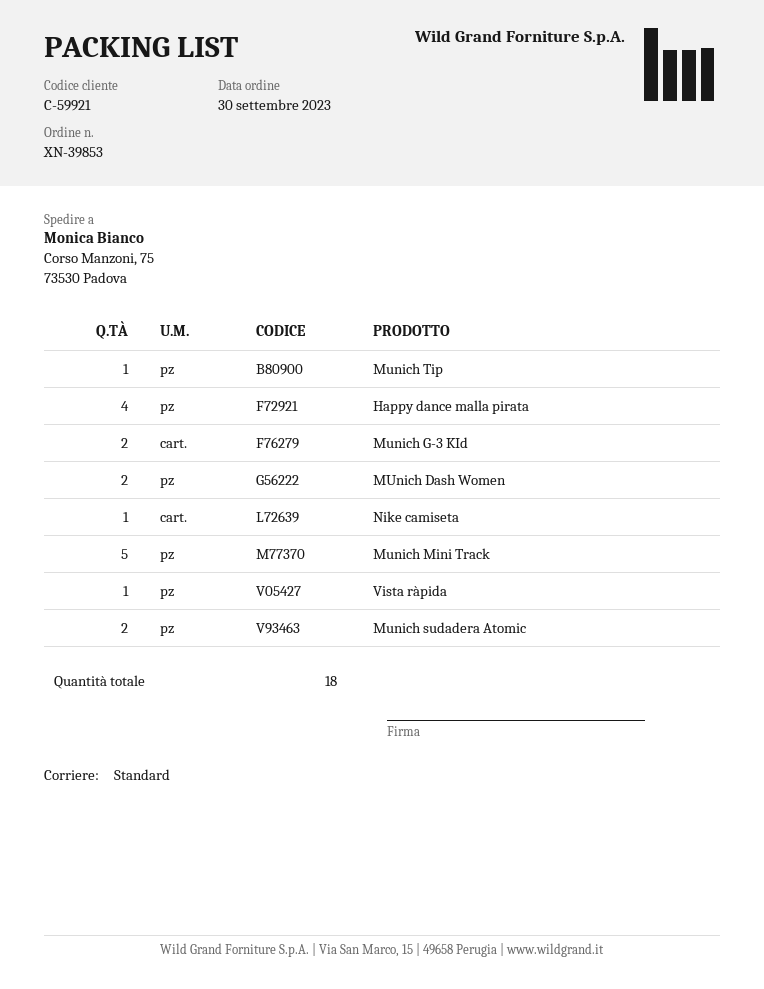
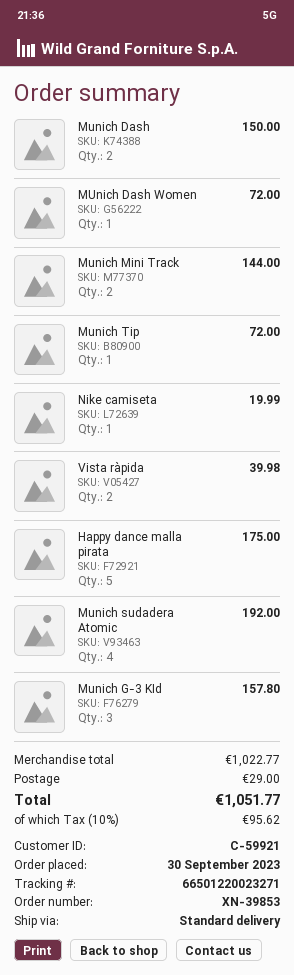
Happy dance malla pirata: 4 -> 5
Munich G-3 KId: 2 -> 3
MUnich Dash Women: 2 -> 1
Munich Mini Track: 5 -> 2
Vista ràpida: 1 -> 2
Munich sudadera Atomic: 2 -> 4
Munich Dash: none -> 2

